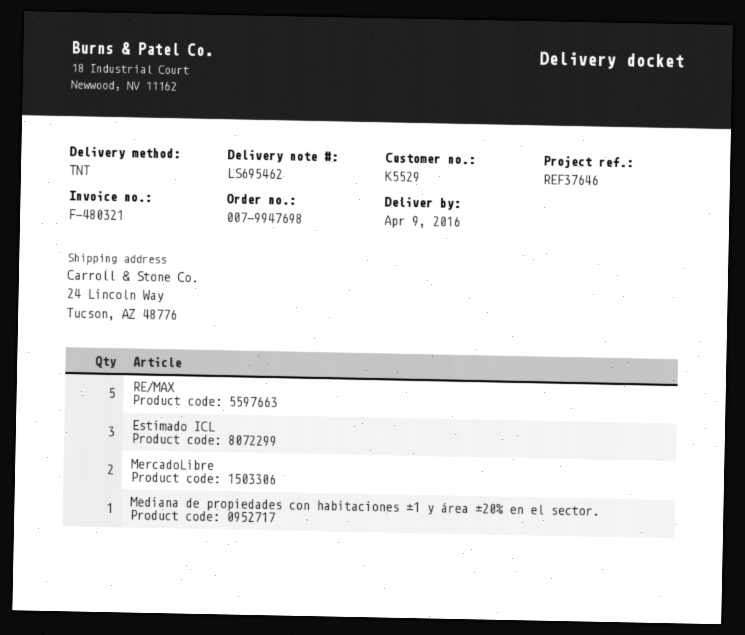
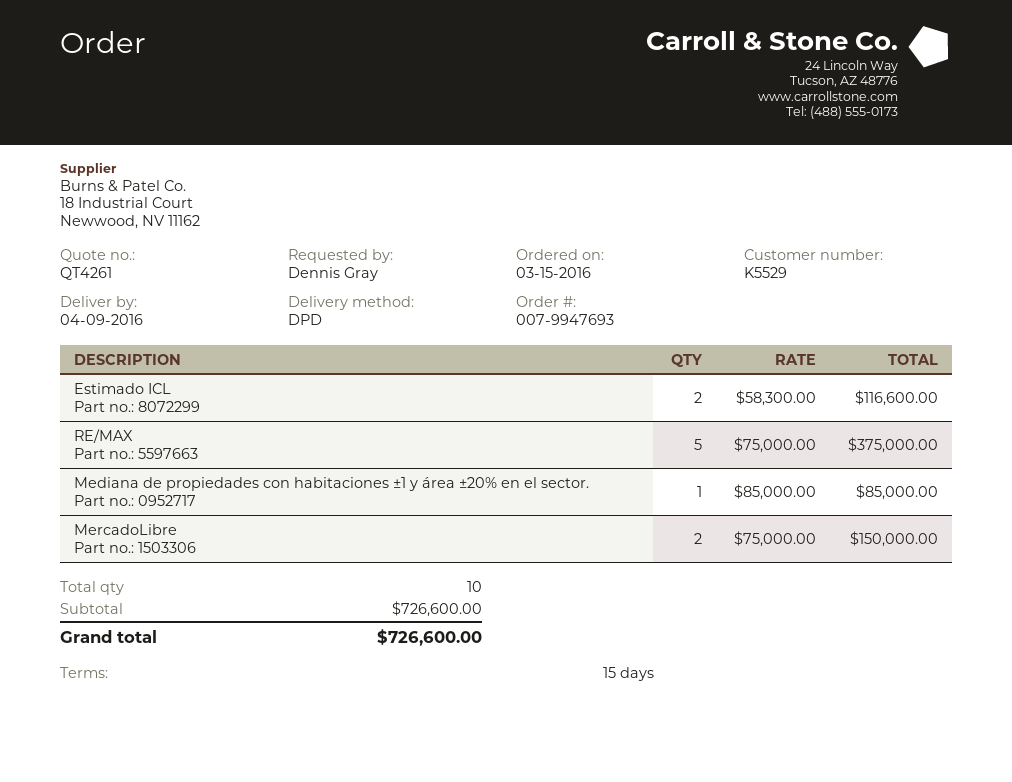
order number: 007-9947698 -> 007-9947693
shipping method: TNT -> DPD
Estimado ICL: 3 -> 2

